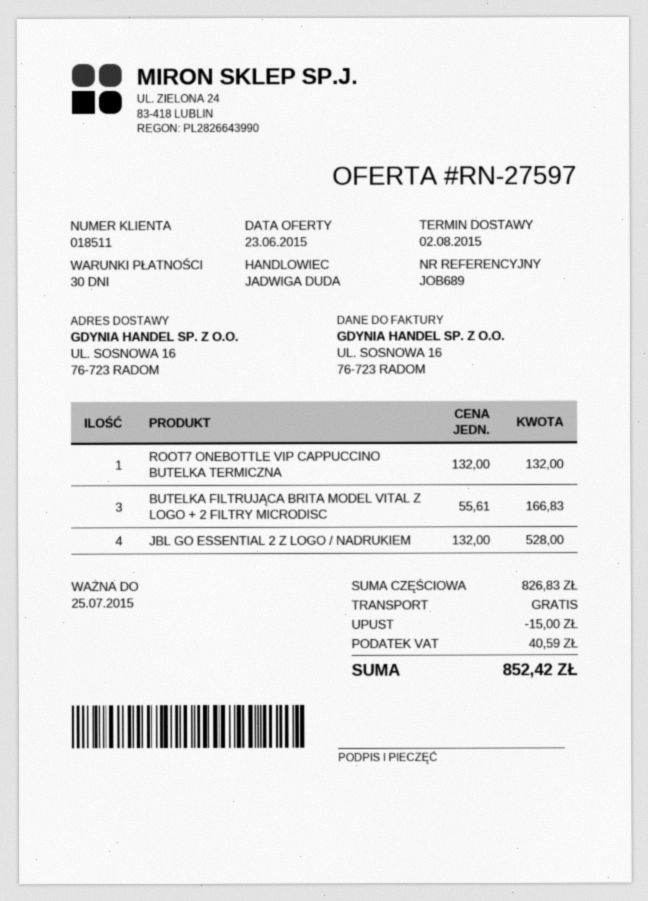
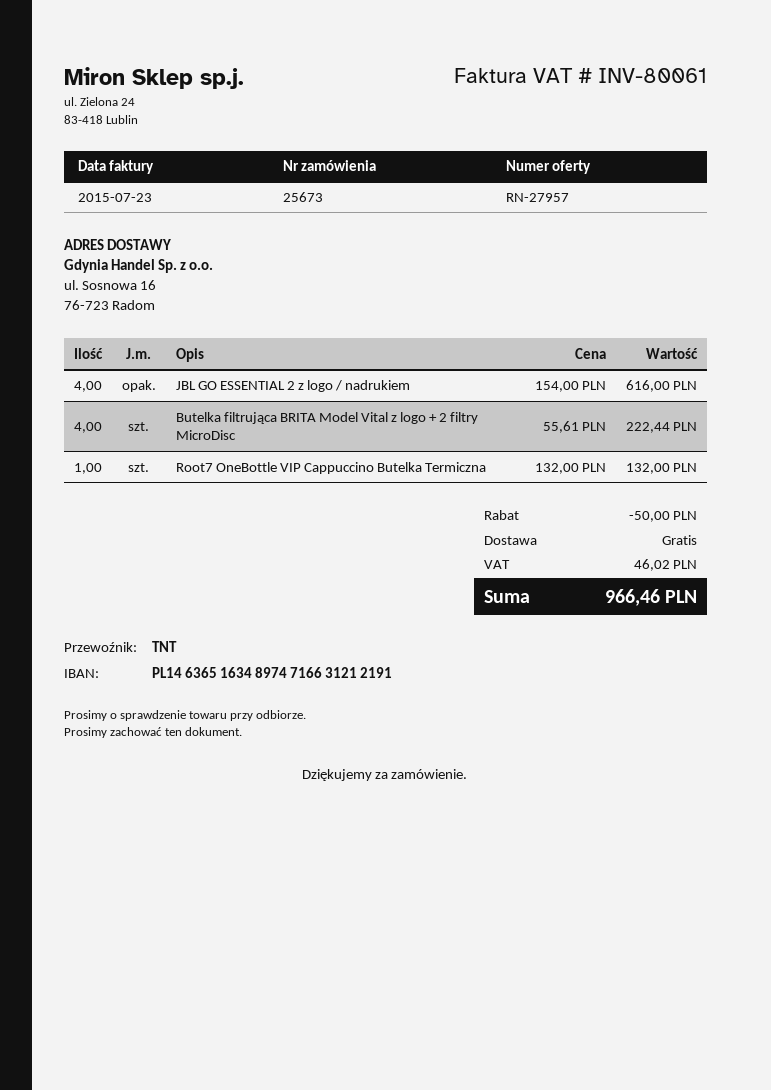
quote number: RN-27597 -> RN-27957
BUTELKA FILTRUJĄCA BRITA MODEL VITAL Z LOGO + 2 FILTRY MICRODISC: 3 x 55.61 = 166.83 -> 4 x 55.61 = 222.44
JBL GO ESSENTIAL 2 Z LOGO / NADRUKIEM: 4 x 132.00 = 528.00 -> 4 x 154.00 = 616.00
discount: 15.00 -> 50.00
tax: 40.59 -> 46.02
total: 852.42 -> 966.46

